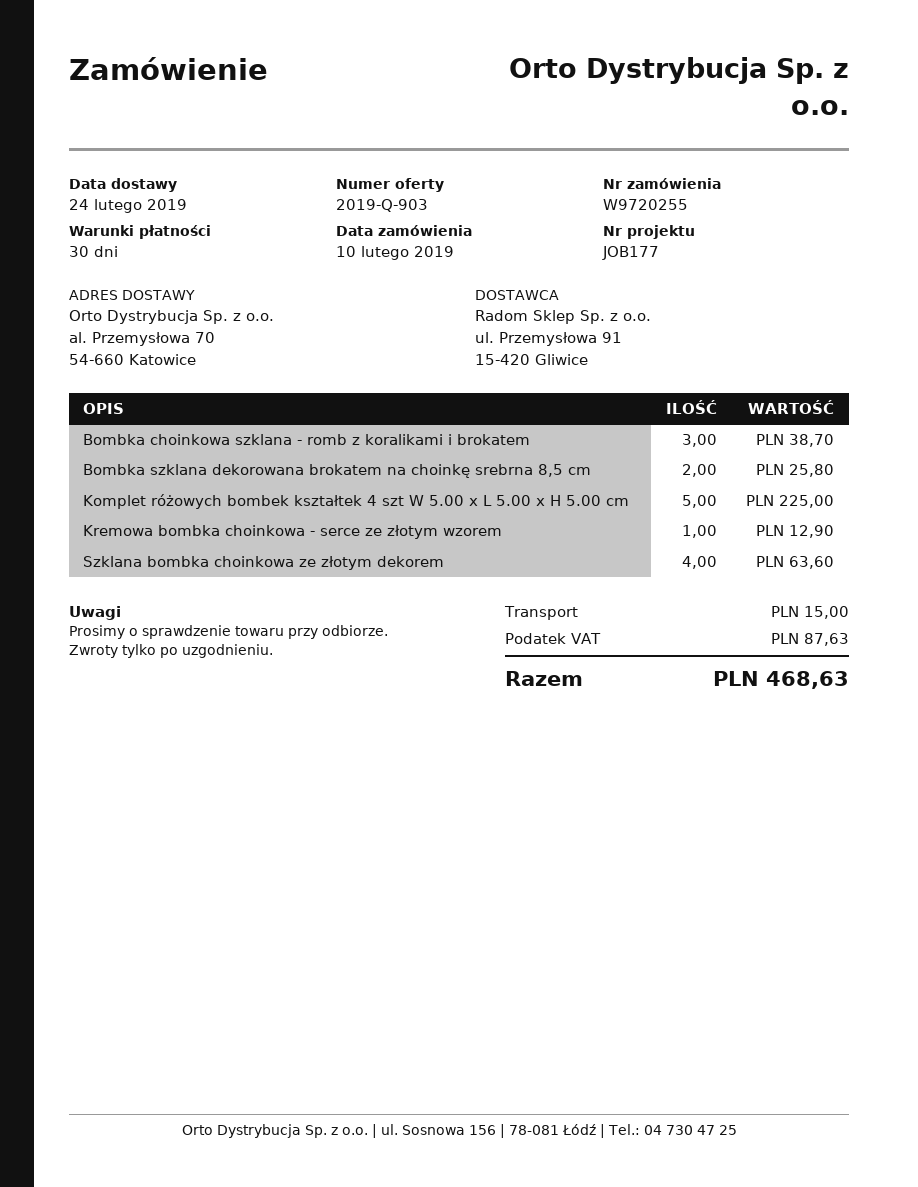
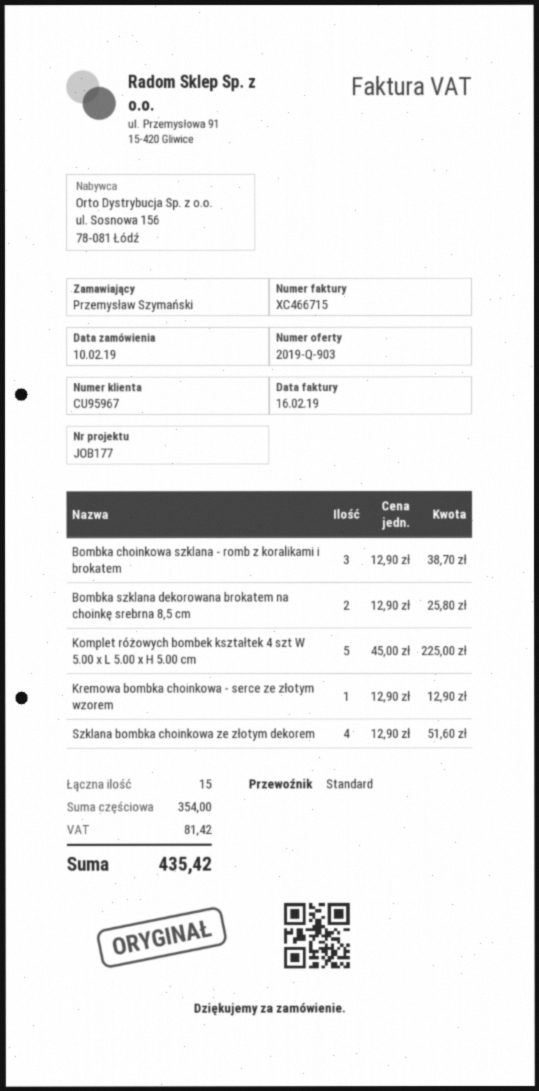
Szklana bombka choinkowa ze złotym dekorem: 4 for 63.60 -> 4 for 51.60
shipping: 15.00 -> none
tax: 87.63 -> 81.42
total: 468.63 -> 435.42

